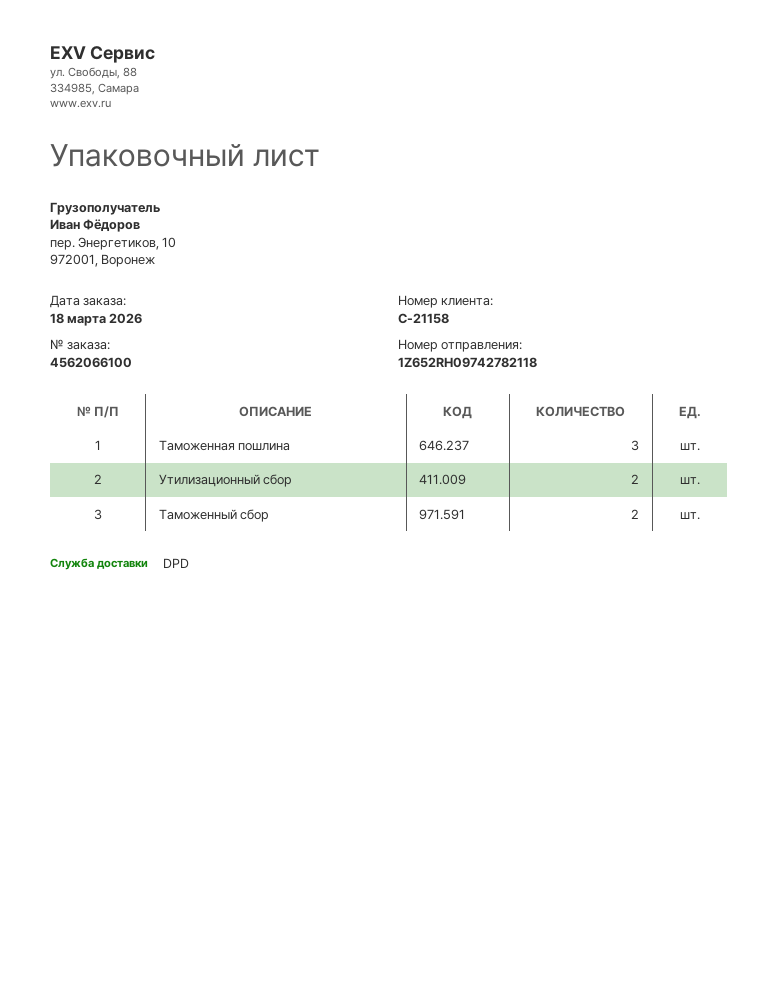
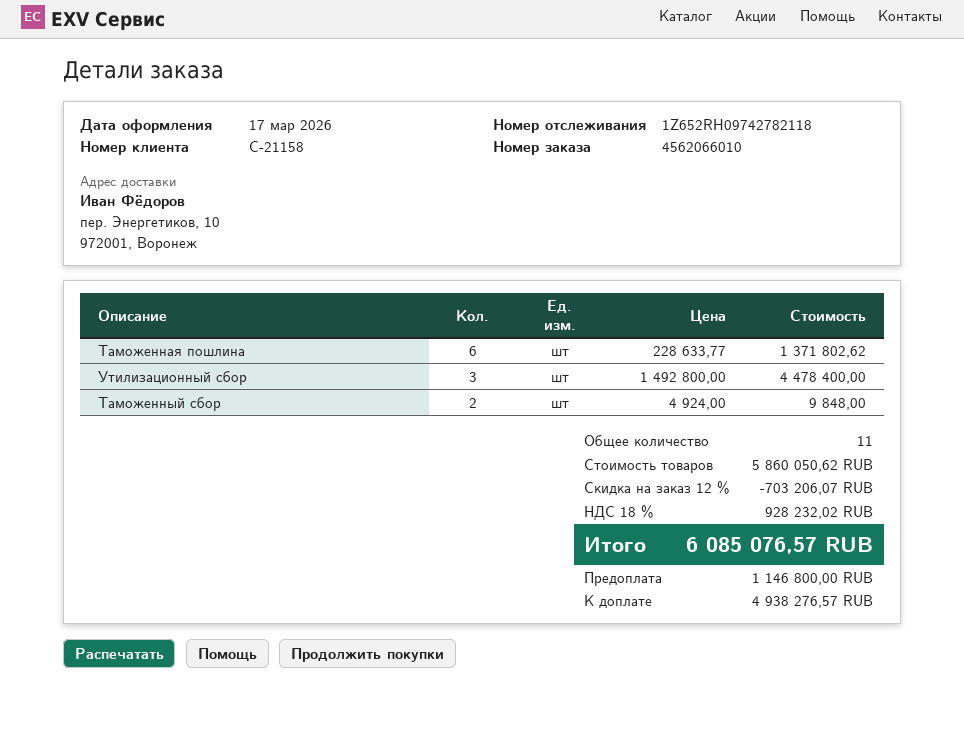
order number: 4562066100 -> 4562066010
order date: 2026-03-18 -> 2026-03-17
Таможенная пошлина: 3 -> 6
Утилизационный сбор: 2 -> 3

